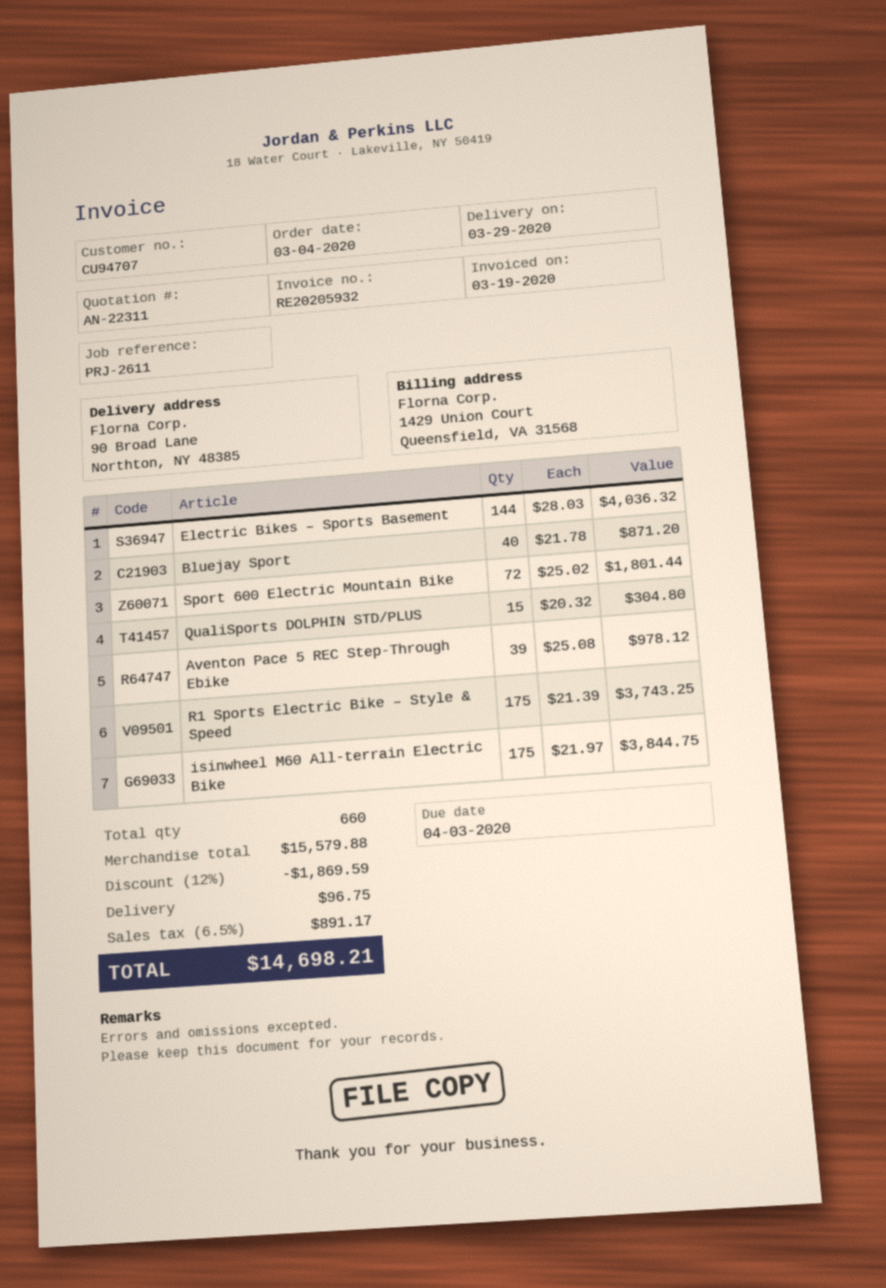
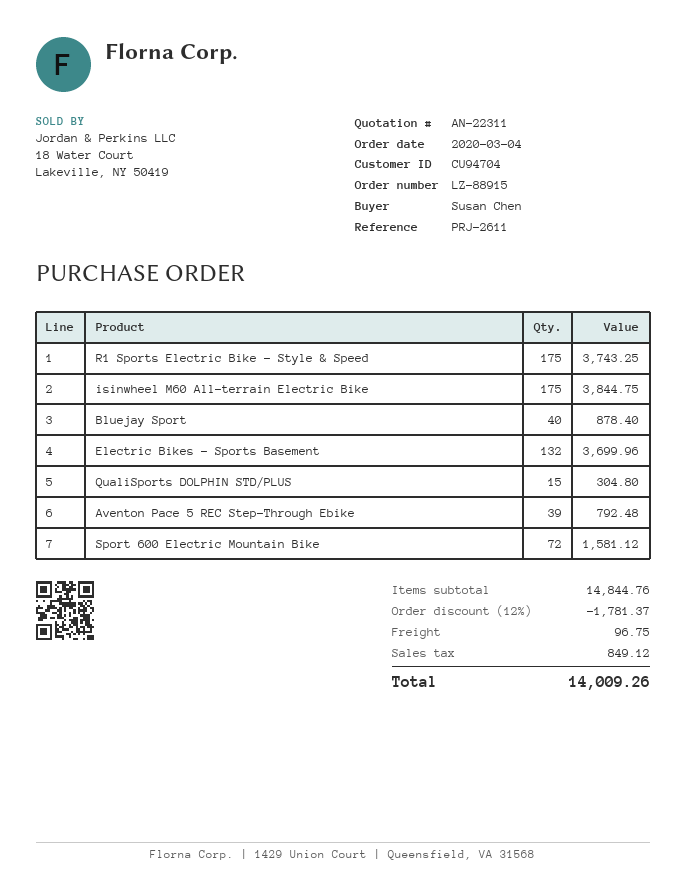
customer number: CU94707 -> CU94704
Electric Bikes – Sports Basement: 144 for 4036.32 -> 132 for 3699.96
Bluejay Sport: 40 for 871.20 -> 40 for 878.40
Sport 600 Electric Mountain Bike: 72 for 1801.44 -> 72 for 1581.12
Aventon Pace 5 REC Step-Through Ebike: 39 for 978.12 -> 39 for 792.48
subtotal: 15579.88 -> 14844.76
discount: 12% = 1869.59 -> 12% = 1781.37
tax: 891.17 -> 849.12
total: 14698.21 -> 14009.26

